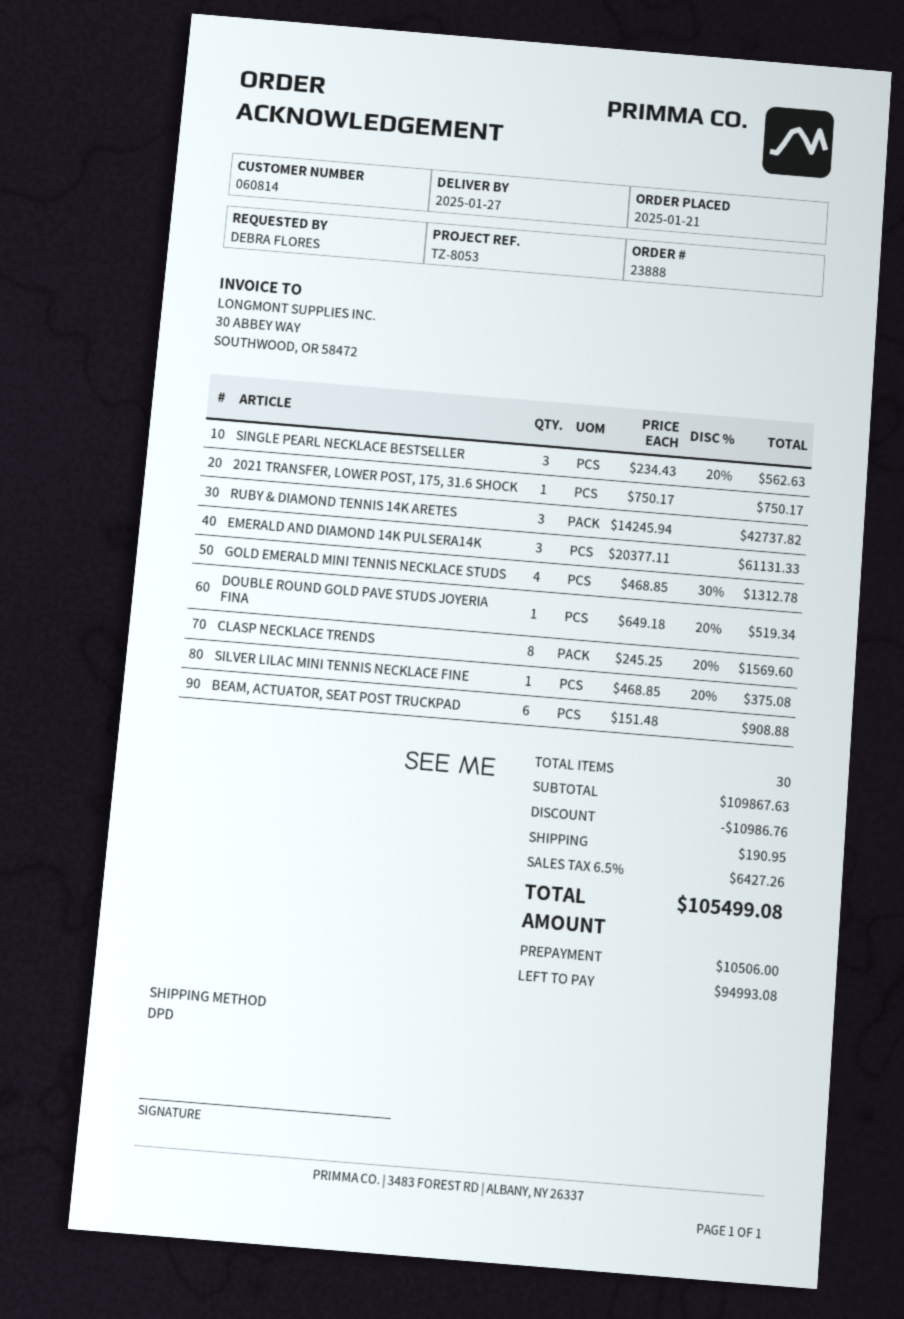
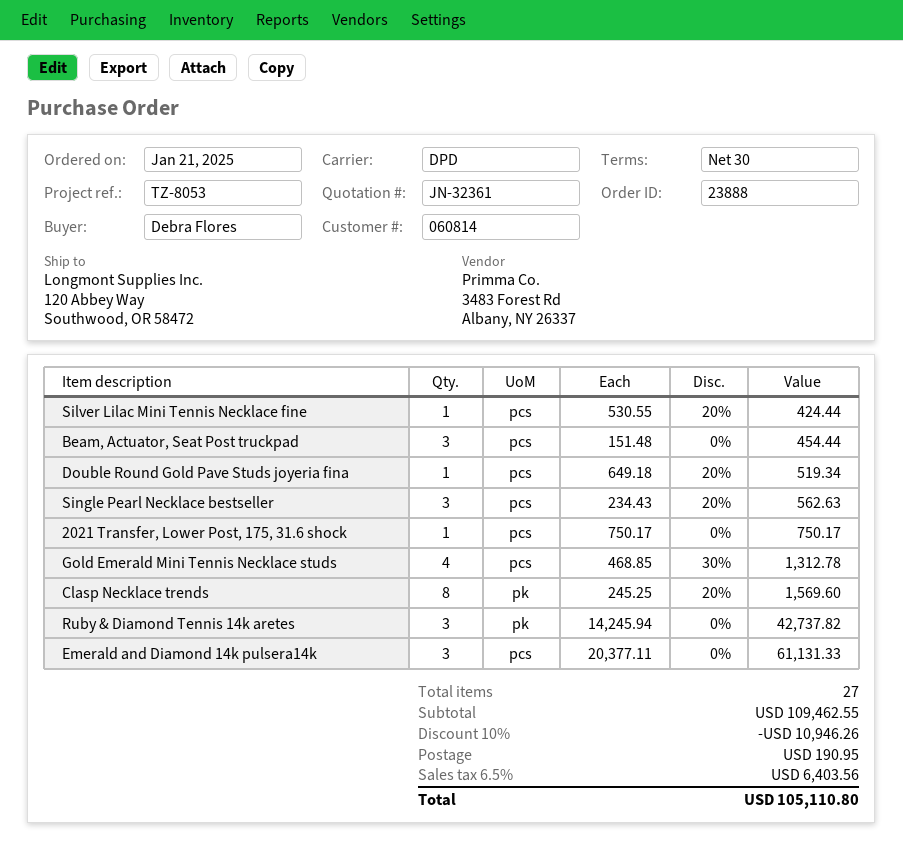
SILVER LILAC MINI TENNIS NECKLACE FINE: 1 x 468.85 - 20% = 375.08 -> 1 x 530.55 - 20% = 424.44
BEAM, ACTUATOR, SEAT POST TRUCKPAD: 6 x 151.48 = 908.88 -> 3 x 151.48 = 454.44
total quantity: 30 -> 27
subtotal: 109867.63 -> 109462.55
discount: 10986.76 -> 10946.26
tax: 6.5% = 6427.26 -> 6.5% = 6403.56
total: 105499.08 -> 105110.80

